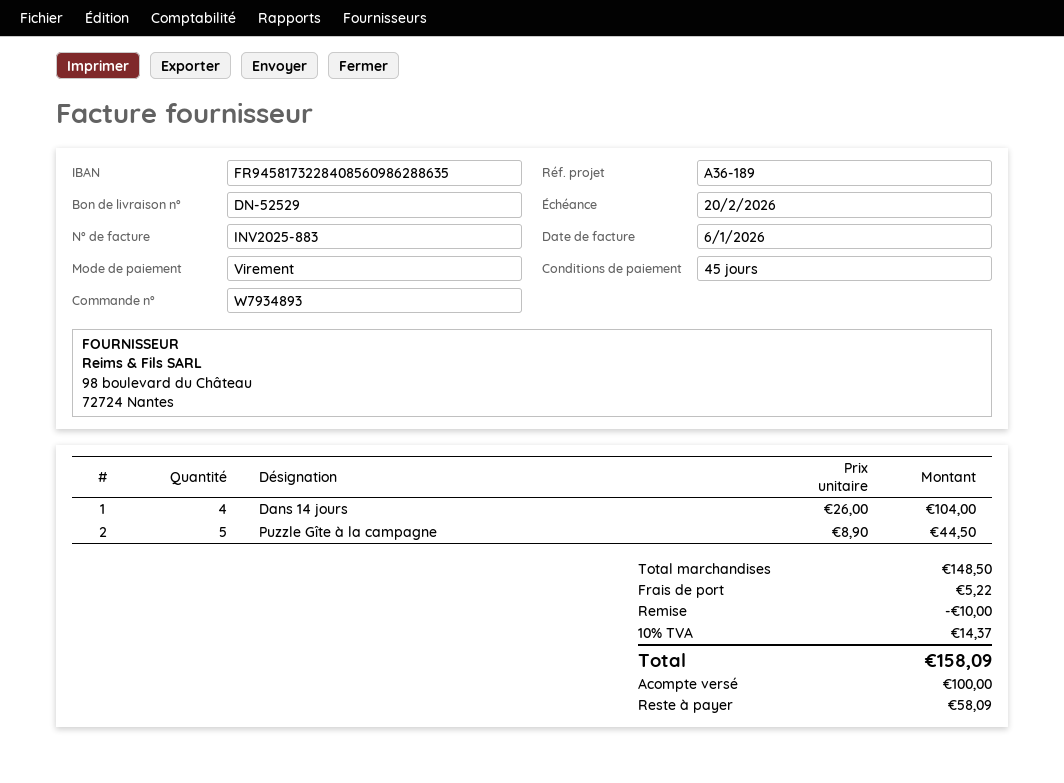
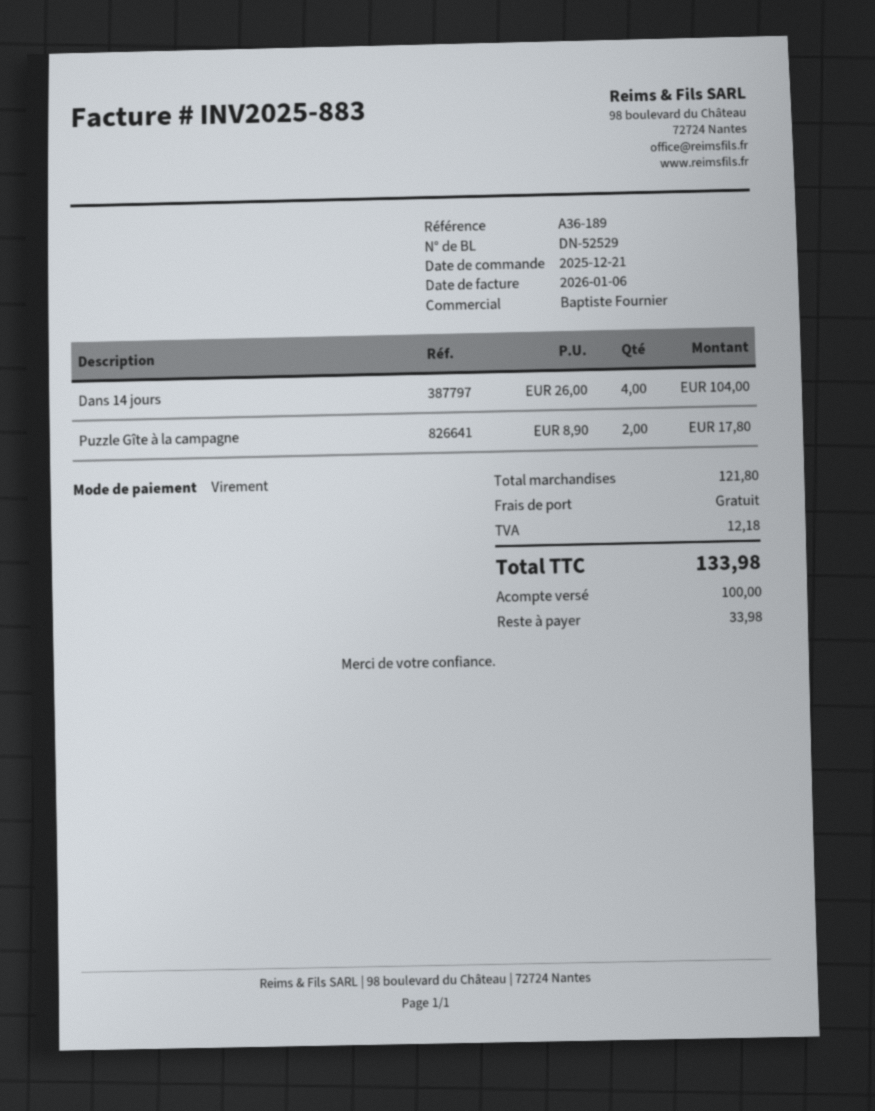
Puzzle Gîte à la campagne: 5 x 8.90 = 44.50 -> 2 x 8.90 = 17.80
subtotal: 148.50 -> 121.80
discount: 10.00 -> none
shipping: 5.22 -> 0.00
tax: 14.37 -> 12.18
total: 158.09 -> 133.98
balance: 58.09 -> 33.98

